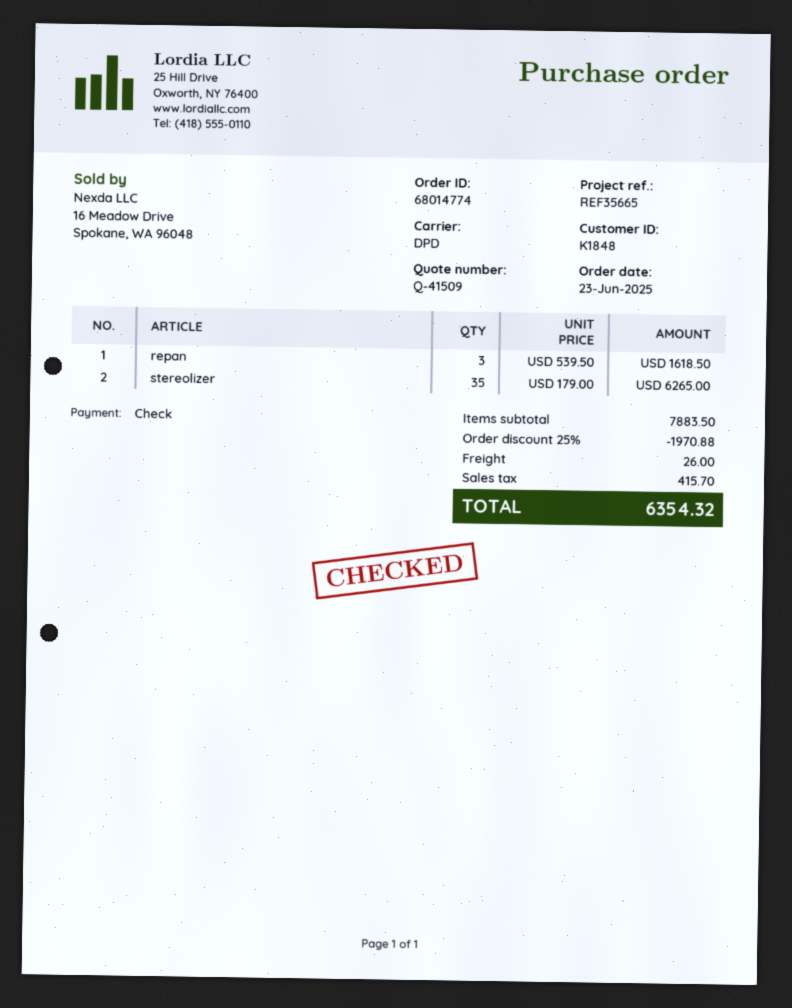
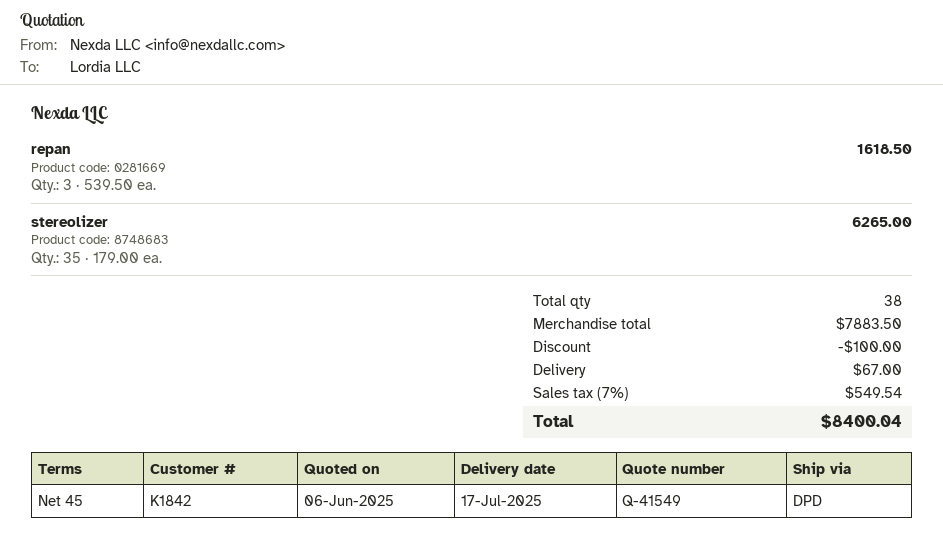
quote number: Q-41509 -> Q-41549
customer number: K1848 -> K1842
discount: 1970.88 -> 100.00
shipping: 26.00 -> 67.00
tax: 415.70 -> 549.54
total: 6354.32 -> 8400.04

